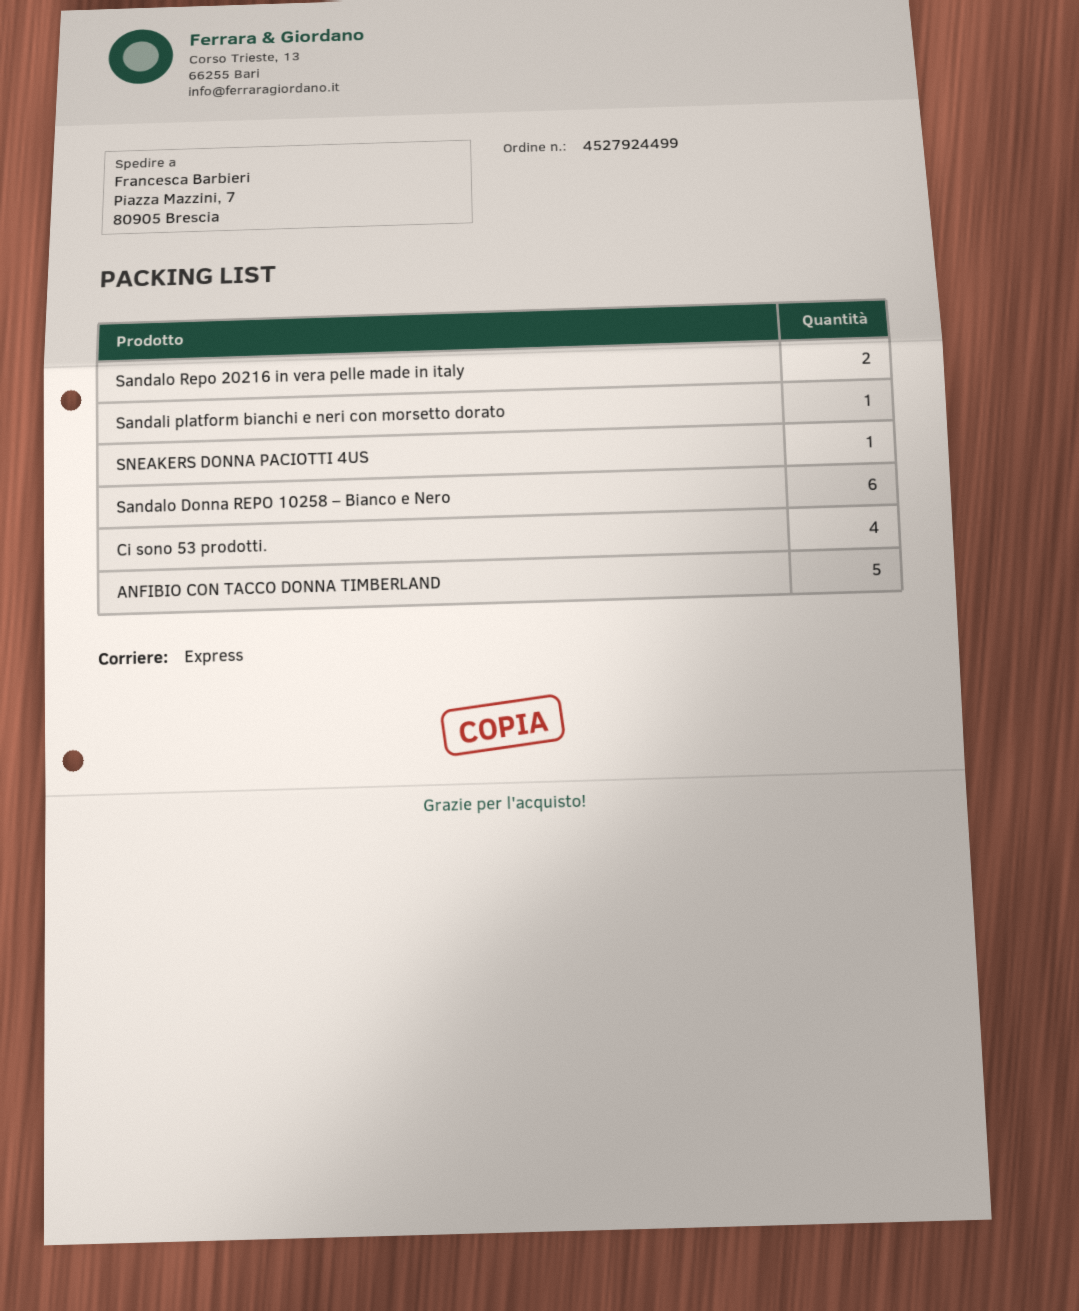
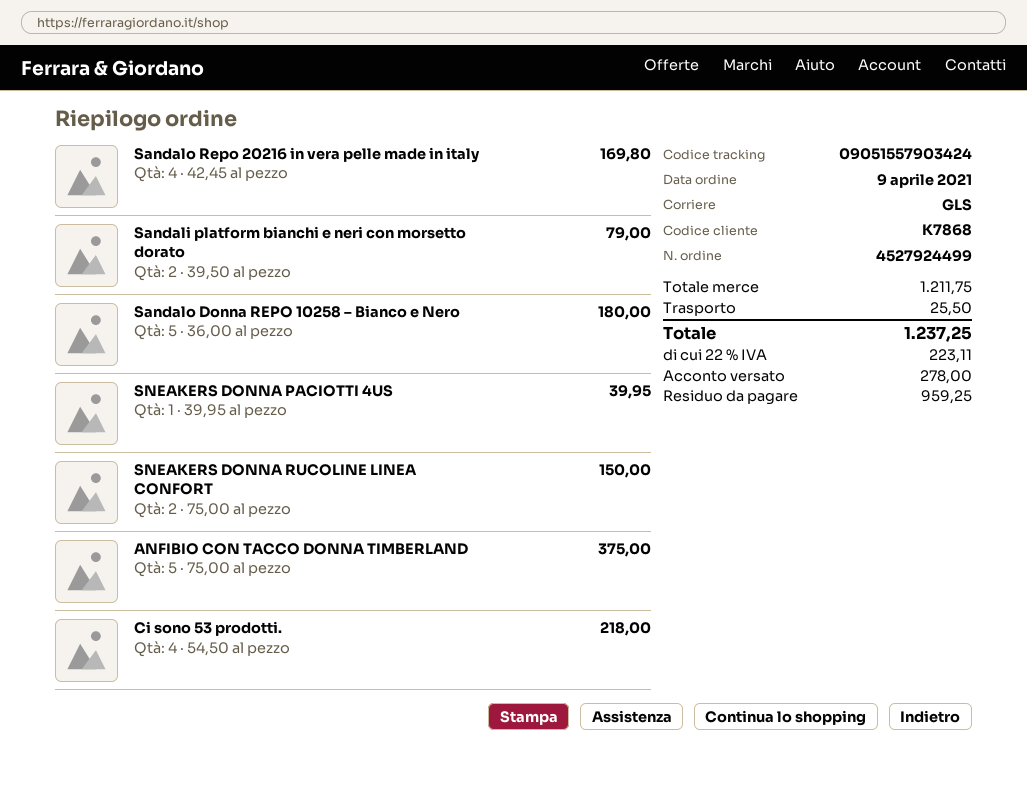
shipping method: express -> GLS
Sandalo Repo 20216 in vera pelle made in italy: 2 -> 4
Sandali platform bianchi e neri con morsetto dorato: 1 -> 2
Sandalo Donna REPO 10258 – Bianco e Nero: 6 -> 5
SNEAKERS DONNA RUCOLINE LINEA CONFORT: none -> 2

